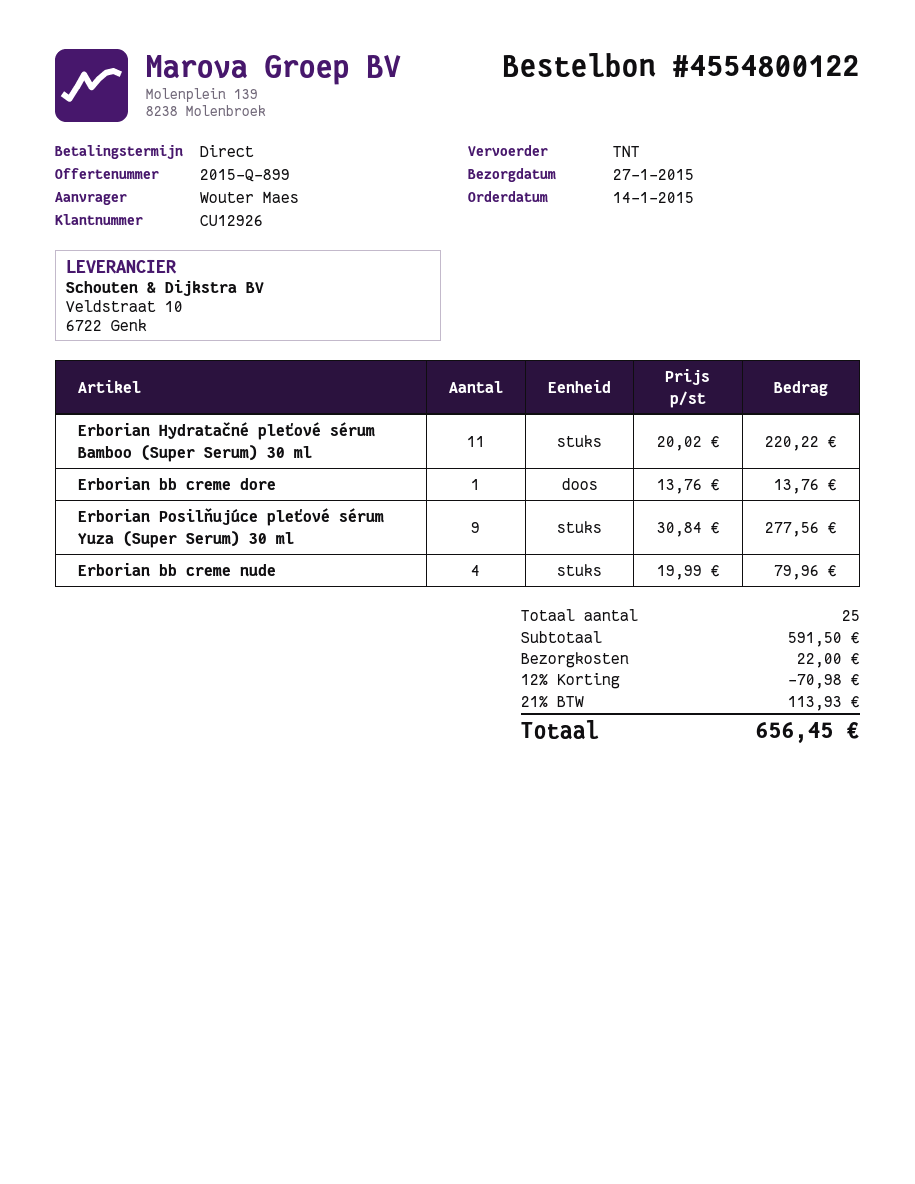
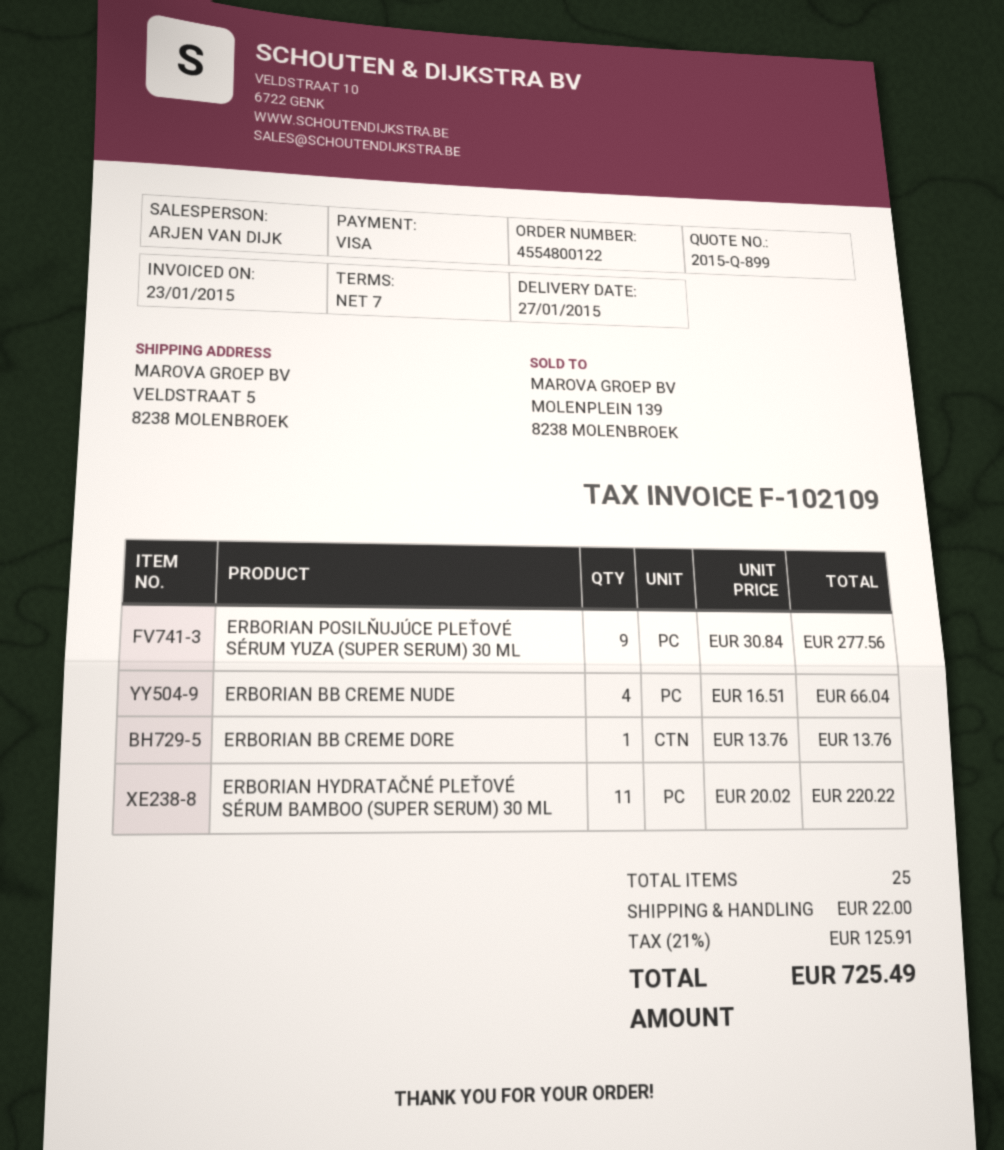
payment terms: on receipt -> 7 days
Erborian bb creme nude: 4 x 19.99 = 79.96 -> 4 x 16.51 = 66.04
discount: 12% = 70.98 -> none
tax: 21% = 113.93 -> 21% = 125.91
total: 656.45 -> 725.49

